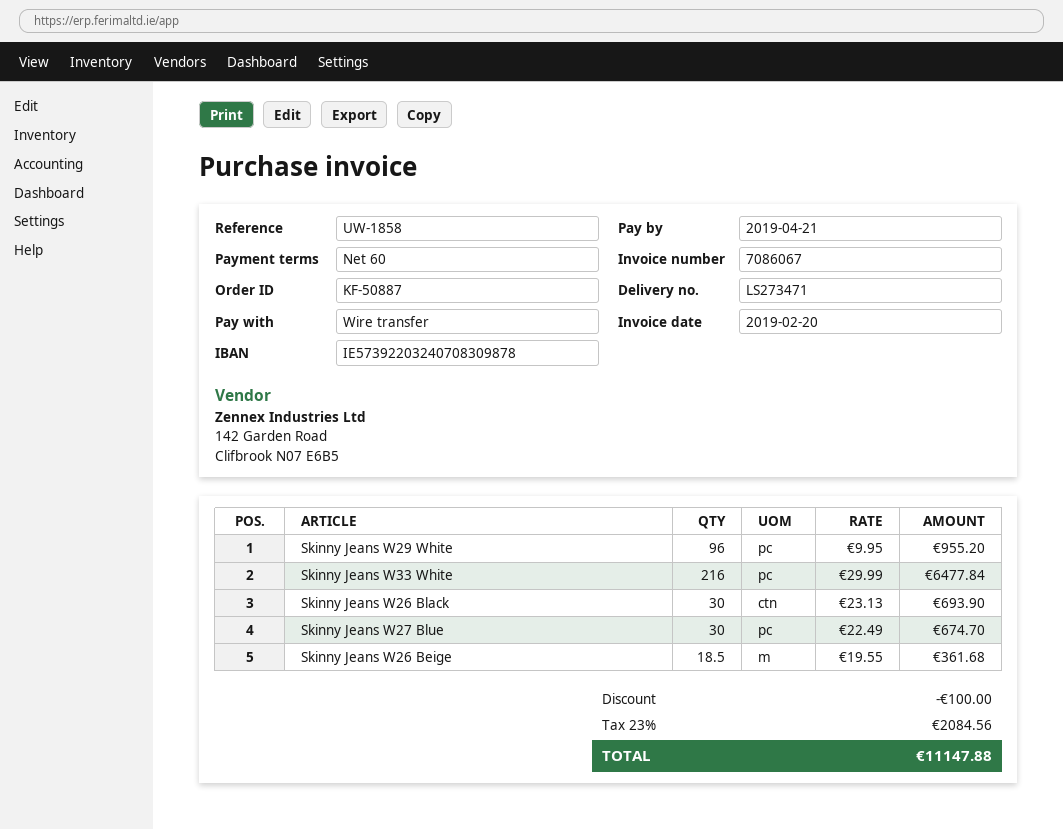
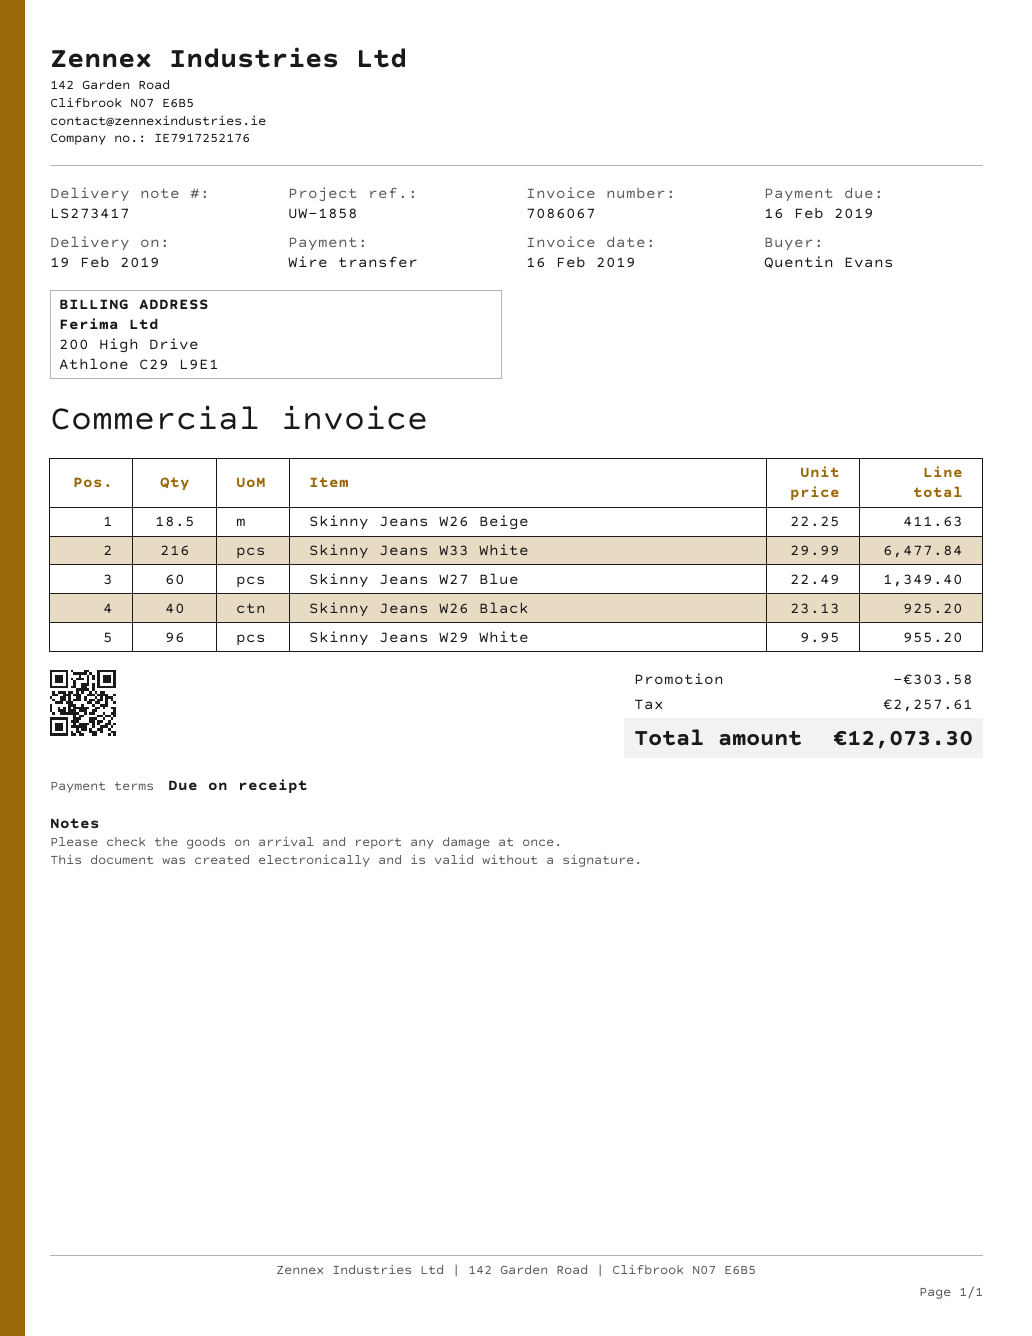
delivery note number: LS273471 -> LS273417
invoice date: 2019-02-20 -> 2019-02-16
payment terms: 60 days -> on receipt
due date: 2019-04-21 -> 2019-02-16
Skinny Jeans W26 Black: 30 x 23.13 = 693.90 -> 40 x 23.13 = 925.20
Skinny Jeans W27 Blue: 30 x 22.49 = 674.70 -> 60 x 22.49 = 1349.40
Skinny Jeans W26 Beige: 18.5 x 19.55 = 361.68 -> 18.5 x 22.25 = 411.63
discount: 100.00 -> 303.58
tax: 2084.56 -> 2257.61
total: 11147.88 -> 12073.30

